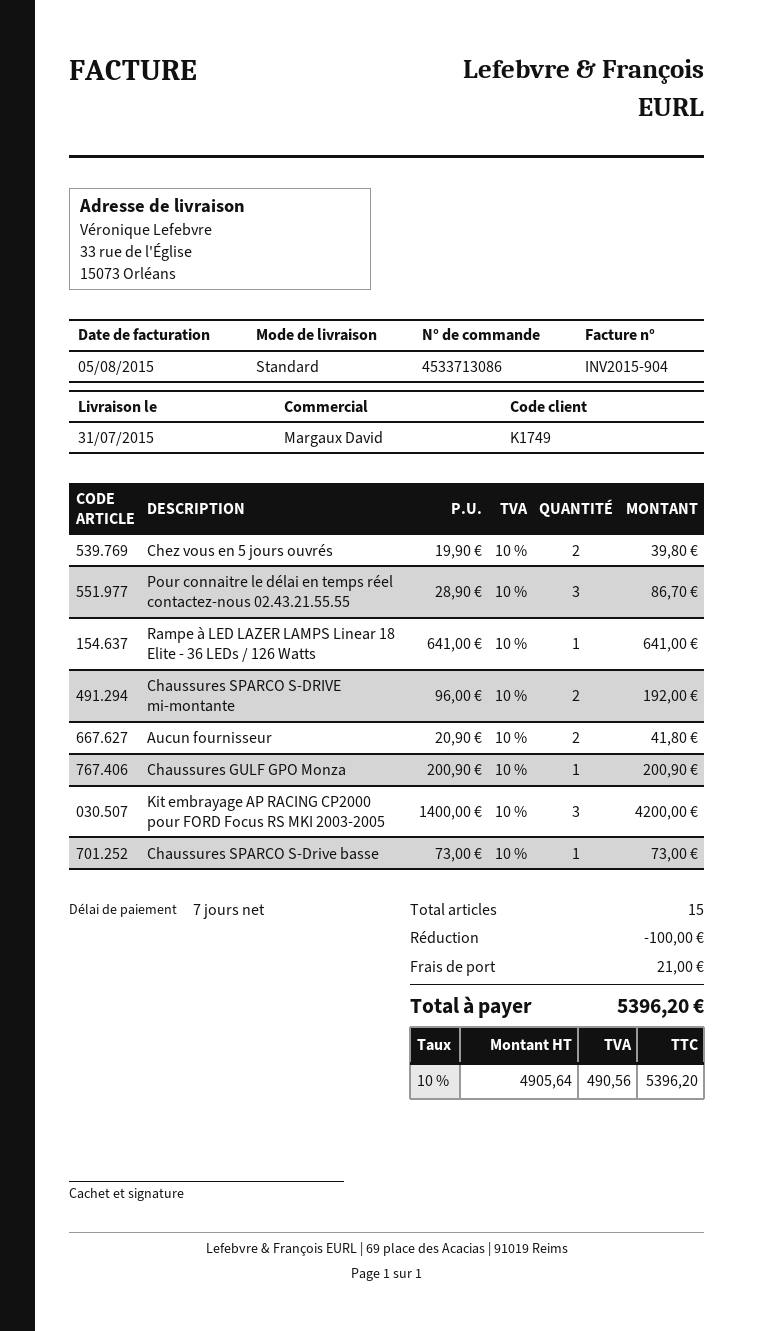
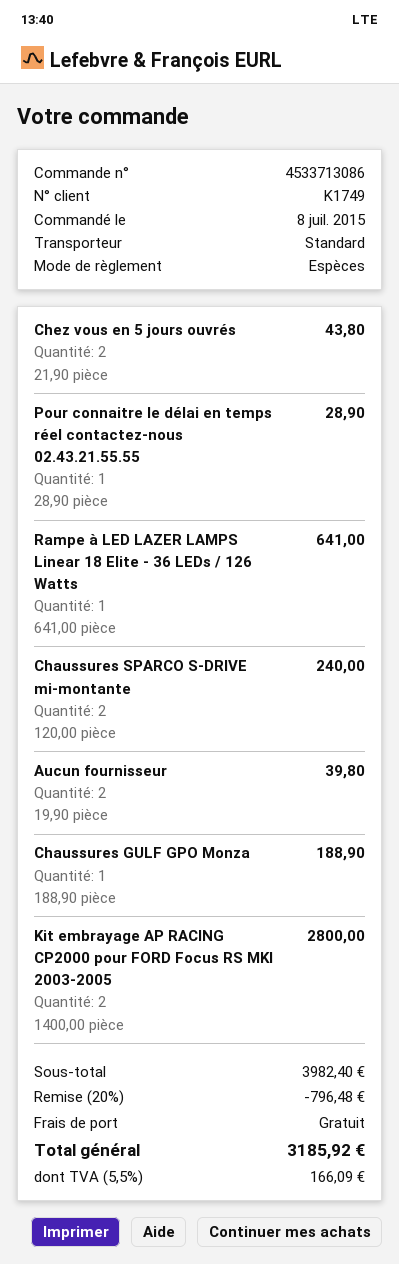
Chez vous en 5 jours ouvrés: 2 x 19.90 = 39.80 -> 2 x 21.90 = 43.80
Pour connaitre le délai en temps réel contactez-nous 02.43.21.55.55: 3 x 28.90 = 86.70 -> 1 x 28.90 = 28.90
Chaussures SPARCO S-DRIVE mi-montante: 2 x 96.00 = 192.00 -> 2 x 120.00 = 240.00
Aucun fournisseur: 2 x 20.90 = 41.80 -> 2 x 19.90 = 39.80
Chaussures GULF GPO Monza: 1 x 200.90 = 200.90 -> 1 x 188.90 = 188.90
Kit embrayage AP RACING CP2000 pour FORD Focus RS MKI 2003-2005: 3 x 1400.00 = 4200.00 -> 2 x 1400.00 = 2800.00
Chaussures SPARCO S-Drive basse: 1 x 73.00 = 73.00 -> none
discount: 100.00 -> 796.48
shipping: 21.00 -> 0.00
tax: 10% = 490.56 -> 5.5% = 166.09
total: 5396.20 -> 3185.92

